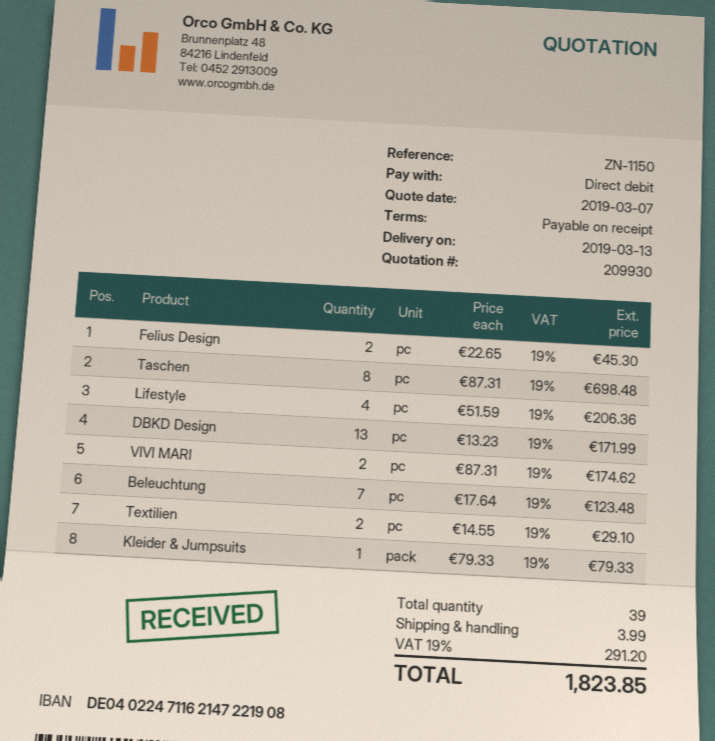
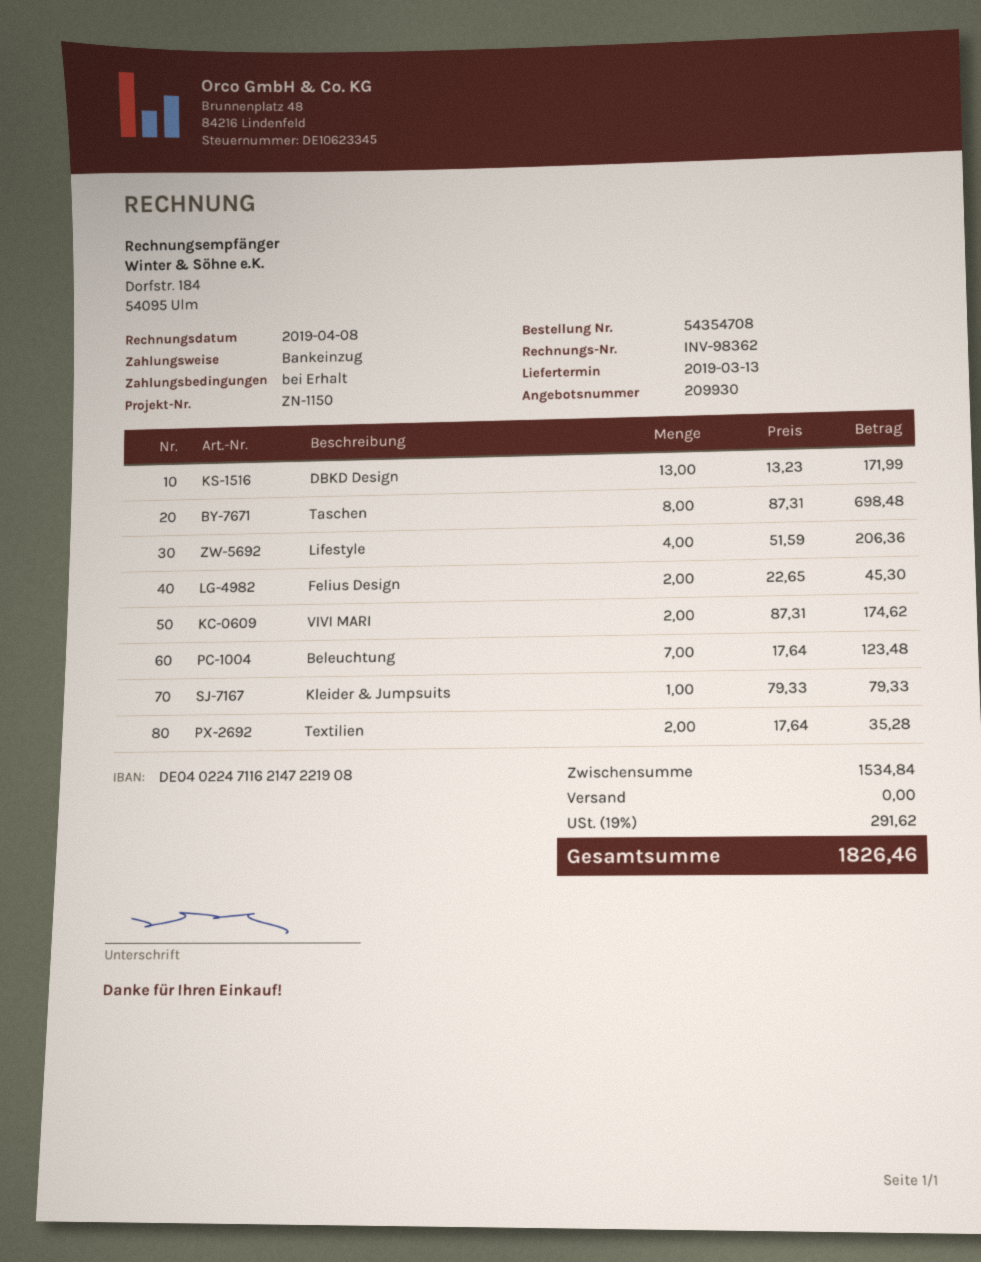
Textilien: 2 x 14.55 = 29.10 -> 2 x 17.64 = 35.28
shipping: 3.99 -> 0.00
tax: 19% = 291.20 -> 19% = 291.62
total: 1823.85 -> 1826.46

